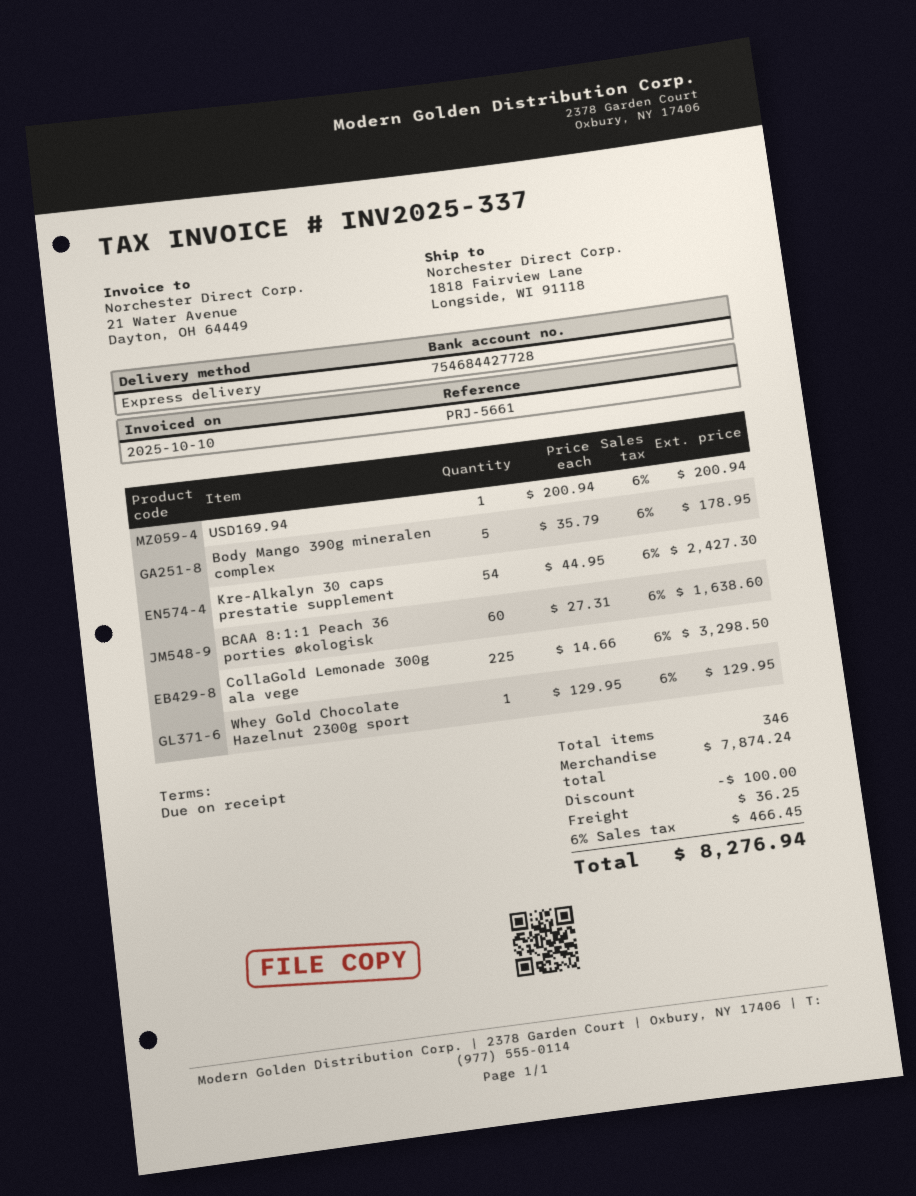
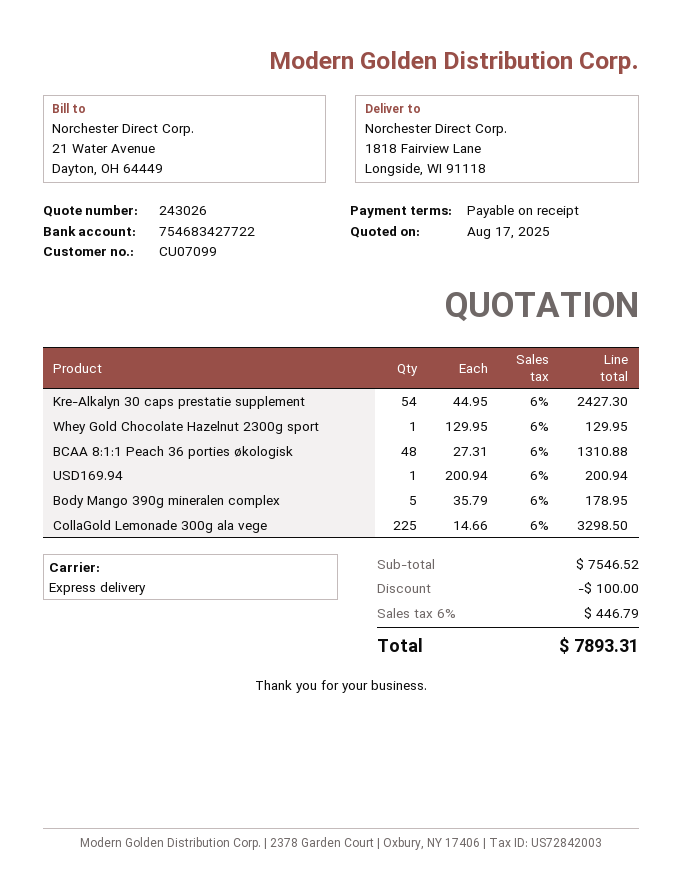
bank account: 754684427728 -> 754683427722
BCAA 8:1:1 Peach 36 porties økologisk: 60 x 27.31 = 1638.60 -> 48 x 27.31 = 1310.88
subtotal: 7874.24 -> 7546.52
shipping: 36.25 -> none
tax: 6% = 466.45 -> 6% = 446.79
total: 8276.94 -> 7893.31

